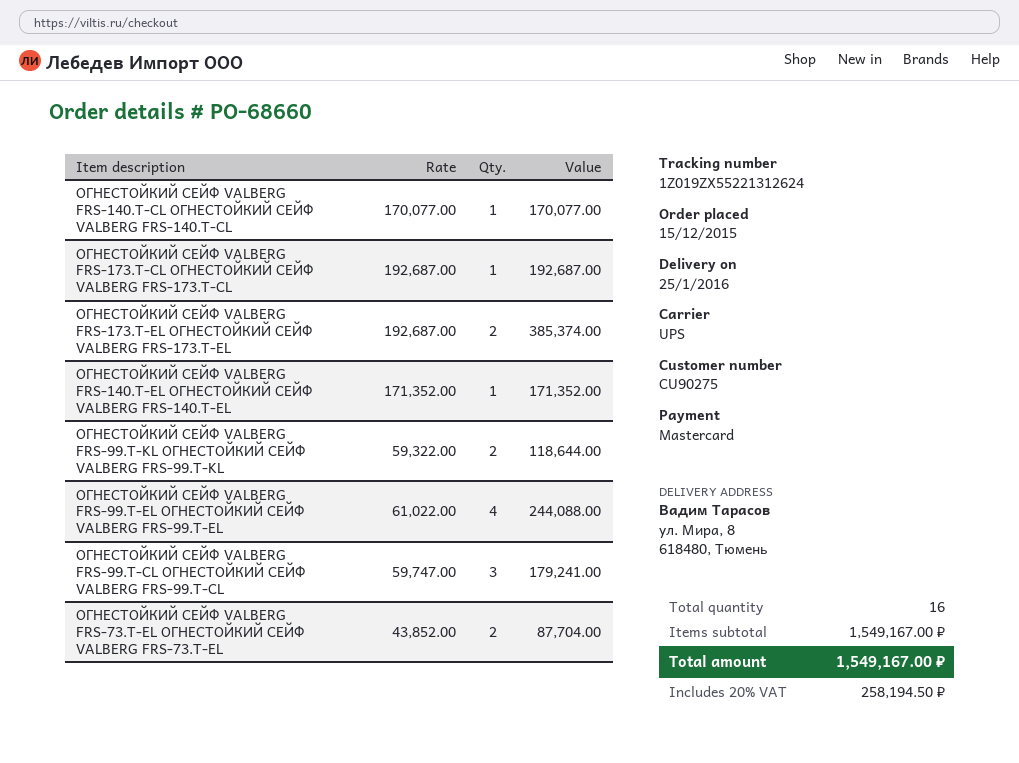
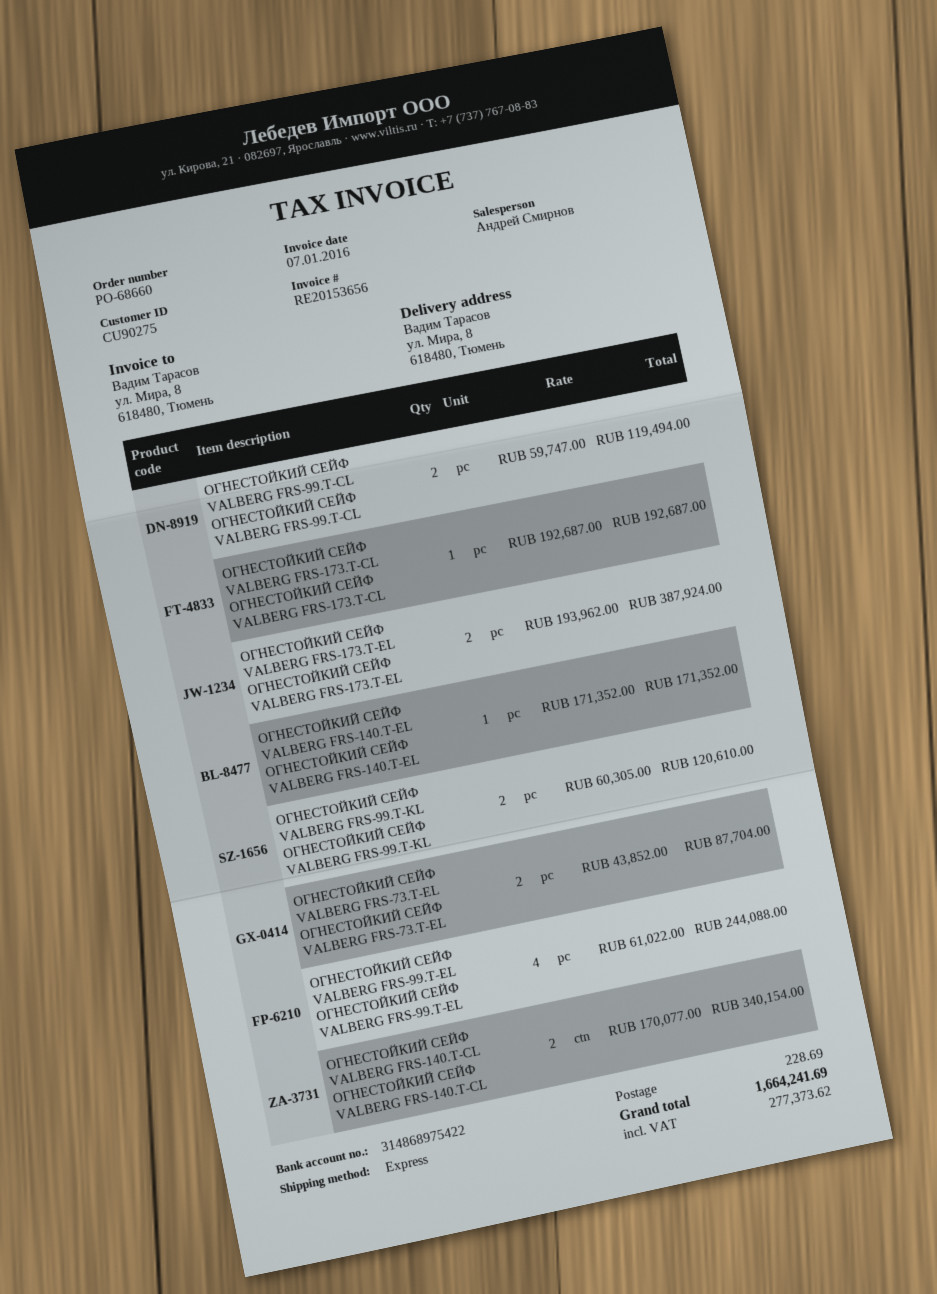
shipping method: UPS -> express
ОГНЕСТОЙКИЙ СЕЙФ VALBERG FRS-140.T-CL ОГНЕСТОЙКИЙ СЕЙФ VALBERG FRS-140.T-CL: 1 x 170077.00 = 170077.00 -> 2 x 170077.00 = 340154.00
ОГНЕСТОЙКИЙ СЕЙФ VALBERG FRS-173.T-EL ОГНЕСТОЙКИЙ СЕЙФ VALBERG FRS-173.T-EL: 2 x 192687.00 = 385374.00 -> 2 x 193962.00 = 387924.00
ОГНЕСТОЙКИЙ СЕЙФ VALBERG FRS-99.T-KL ОГНЕСТОЙКИЙ СЕЙФ VALBERG FRS-99.T-KL: 2 x 59322.00 = 118644.00 -> 2 x 60305.00 = 120610.00
ОГНЕСТОЙКИЙ СЕЙФ VALBERG FRS-99.T-CL ОГНЕСТОЙКИЙ СЕЙФ VALBERG FRS-99.T-CL: 3 x 59747.00 = 179241.00 -> 2 x 59747.00 = 119494.00
shipping: none -> 228.69
tax: 258194.50 -> 277373.62
total: 1549167.00 -> 1664241.69

